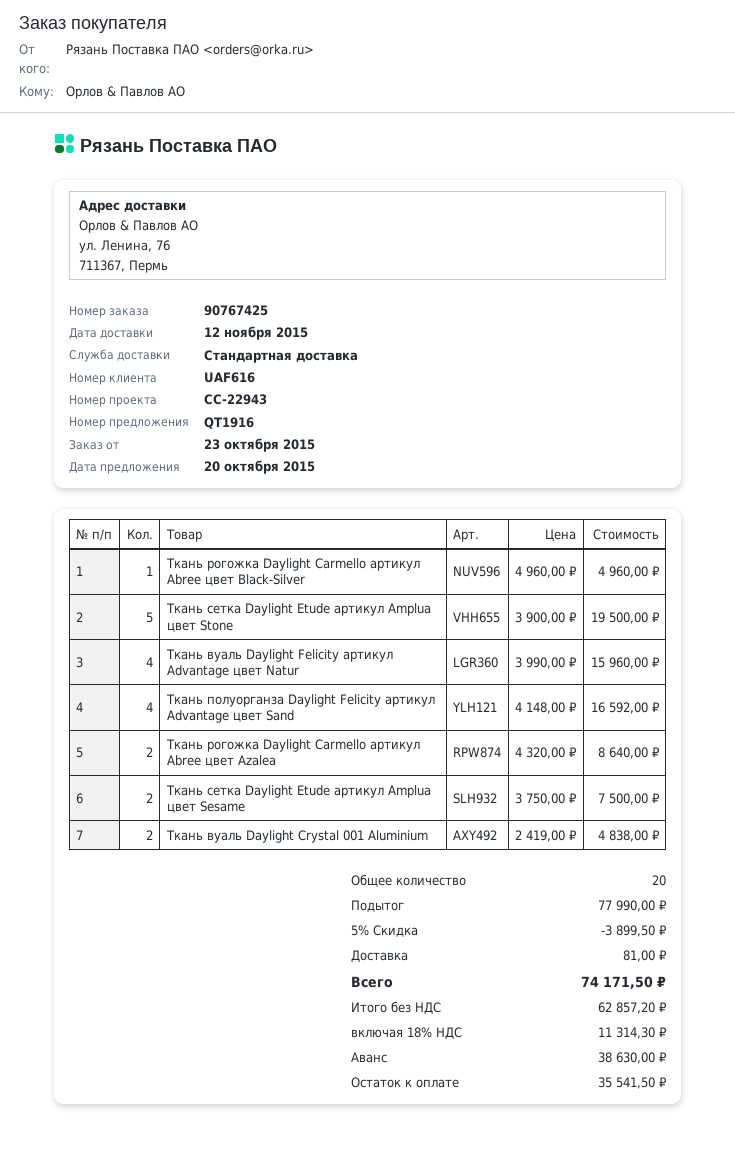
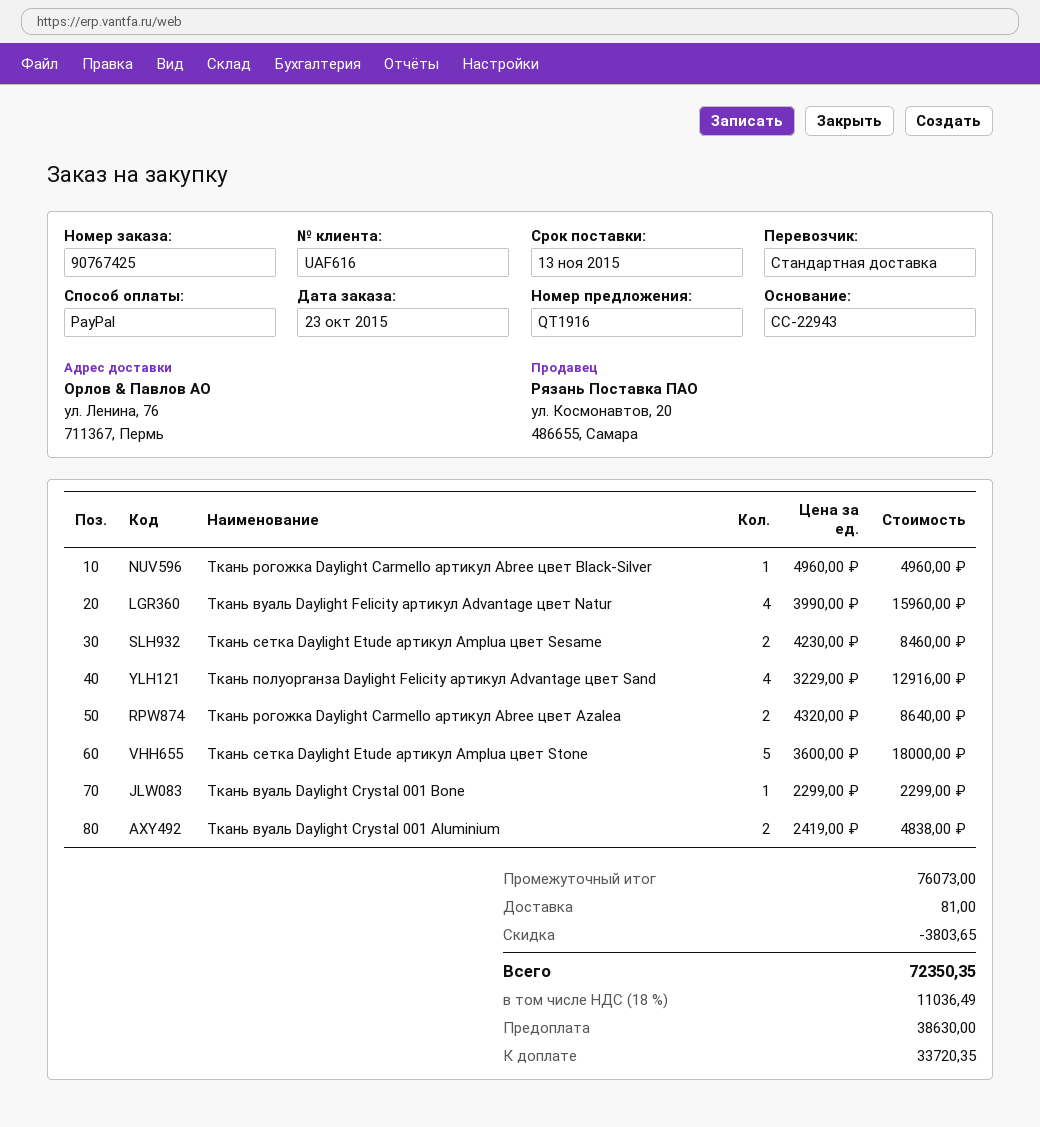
delivery date: 2015-11-12 -> 2015-11-13
Ткань сетка Daylight Etude артикул Amplua цвет Stone: 5 x 3900.00 = 19500.00 -> 5 x 3600.00 = 18000.00
Ткань полуорганза Daylight Felicity артикул Advantage цвет Sand: 4 x 4148.00 = 16592.00 -> 4 x 3229.00 = 12916.00
Ткань сетка Daylight Etude артикул Amplua цвет Sesame: 2 x 3750.00 = 7500.00 -> 2 x 4230.00 = 8460.00
Ткань вуаль Daylight Crystal 001 Bone: none -> 1 x 2299.00 = 2299.00
subtotal: 77990.00 -> 76073.00
discount: 3899.50 -> 3803.65
tax: 18% = 11314.30 -> 18% = 11036.49
total: 74171.50 -> 72350.35
balance: 35541.50 -> 33720.35

